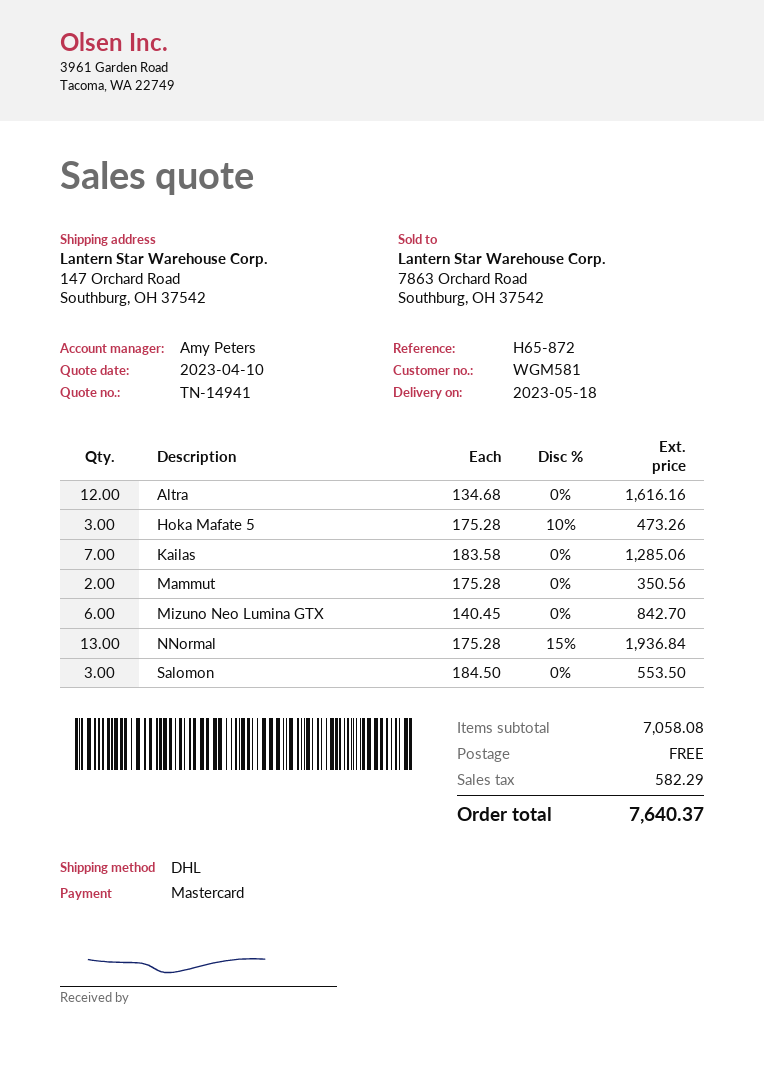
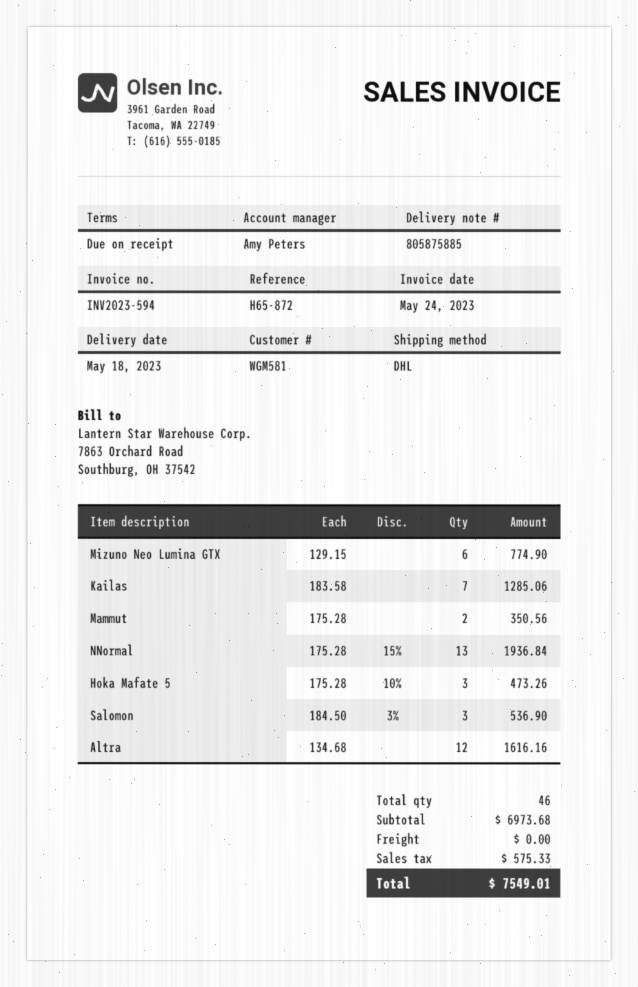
Mizuno Neo Lumina GTX: 6 x 140.45 = 842.70 -> 6 x 129.15 = 774.90
Salomon: 3 x 184.50 = 553.50 -> 3 x 184.50 - 3% = 536.90
subtotal: 7058.08 -> 6973.68
tax: 582.29 -> 575.33
total: 7640.37 -> 7549.01

